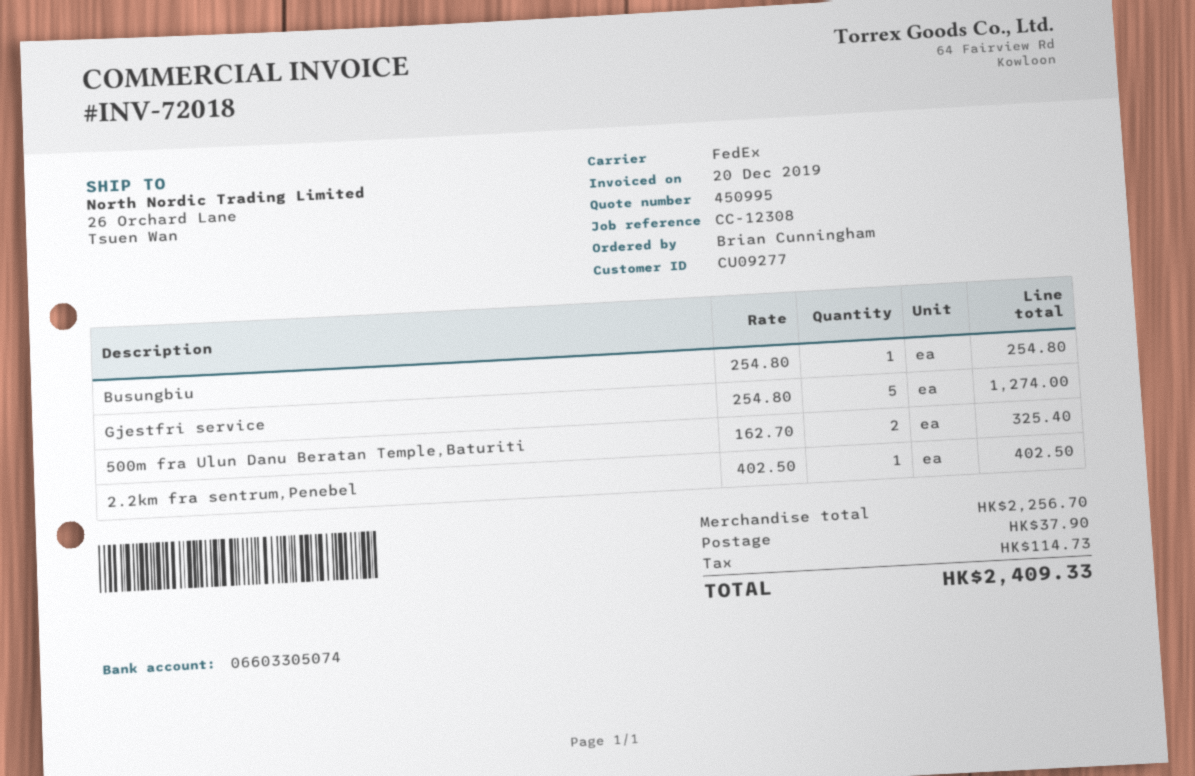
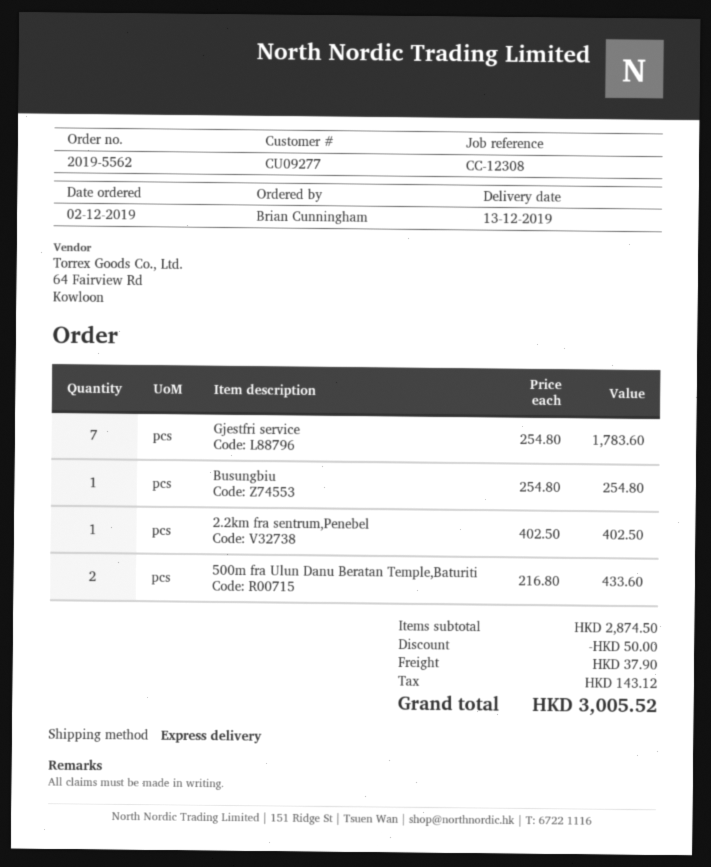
shipping method: FedEx -> express
Gjestfri service: 5 x 254.80 = 1274.00 -> 7 x 254.80 = 1783.60
500m fra Ulun Danu Beratan Temple,Baturiti: 2 x 162.70 = 325.40 -> 2 x 216.80 = 433.60
subtotal: 2256.70 -> 2874.50
discount: none -> 50.00
tax: 114.73 -> 143.12
total: 2409.33 -> 3005.52

